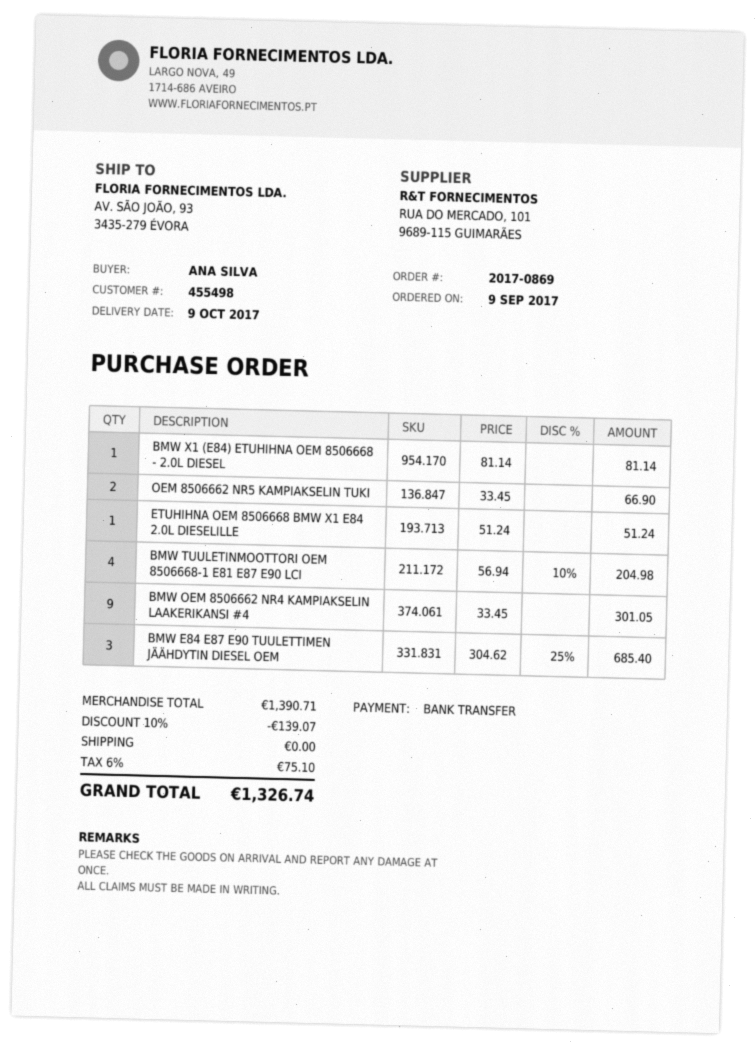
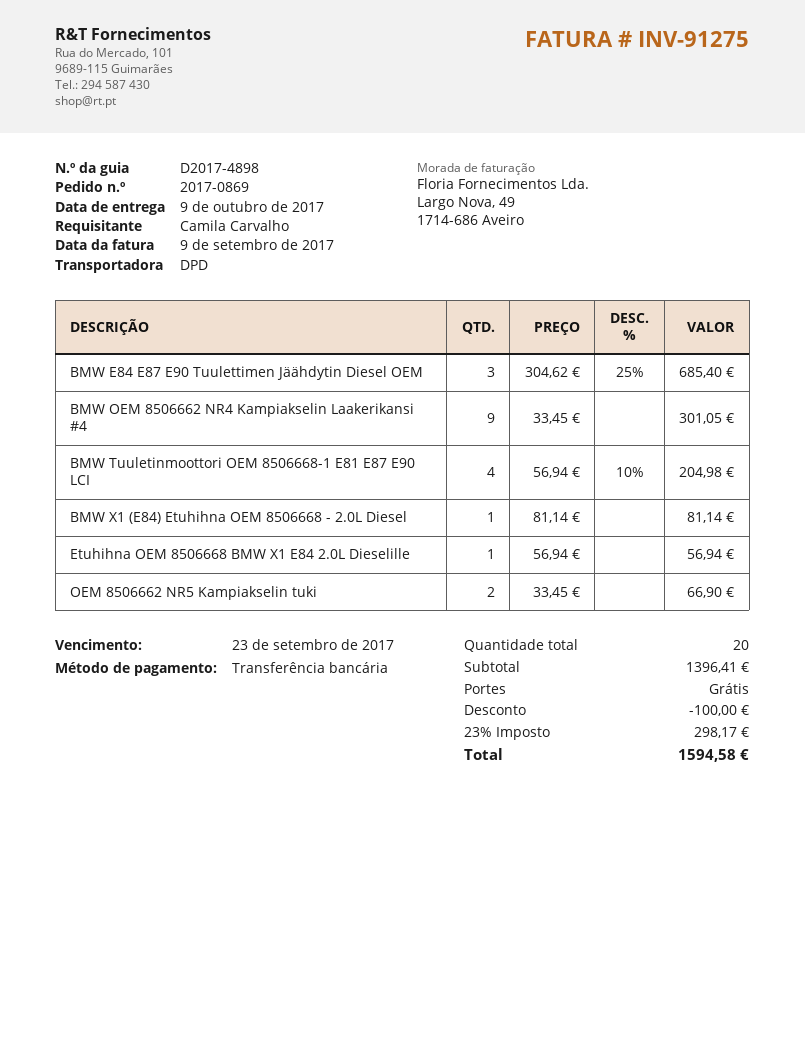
ordered by: ANA SILVA -> Camila Carvalho
ETUHIHNA OEM 8506668 BMW X1 E84 2.0L DIESELILLE: 1 x 51.24 = 51.24 -> 1 x 56.94 = 56.94
subtotal: 1390.71 -> 1396.41
discount: 139.07 -> 100.00
tax: 6% = 75.10 -> 23% = 298.17
total: 1326.74 -> 1594.58

